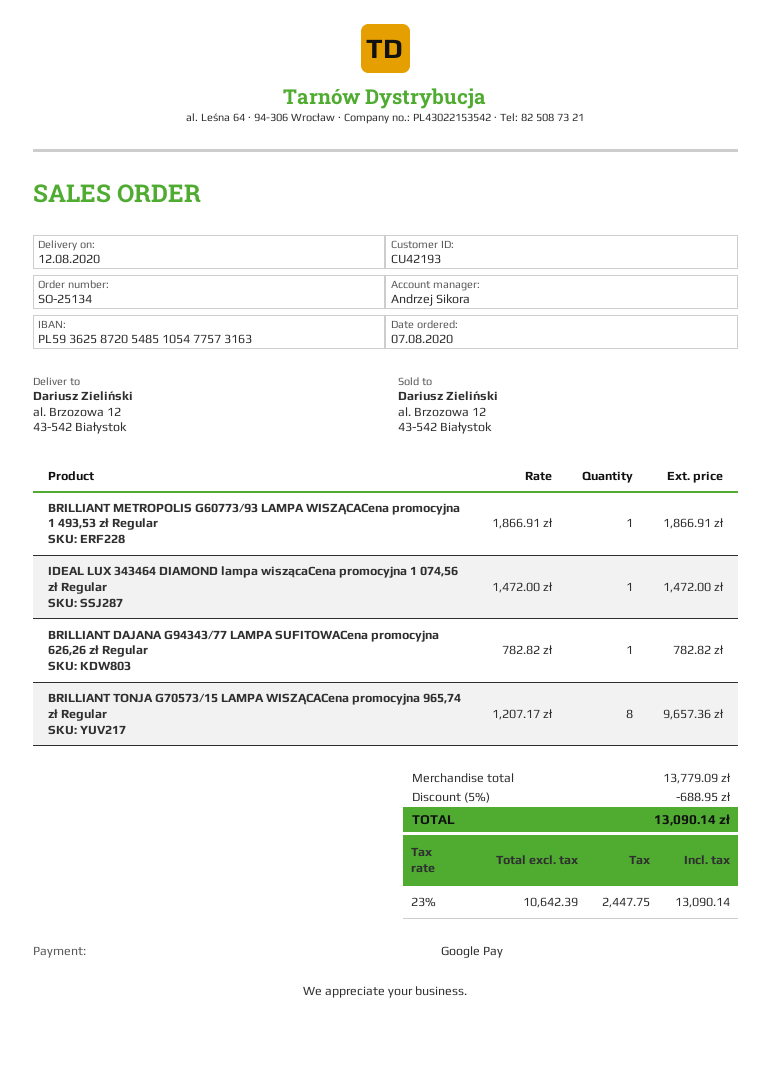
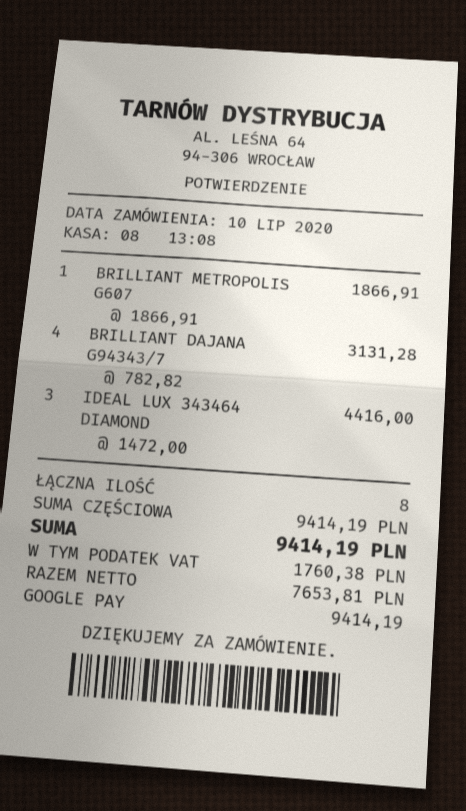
order date: 2020-08-07 -> 2020-07-10
IDEAL LUX 343464 DIAMOND lampa wiszącaCena promocyjna 1 074,56 zł Regular: 1 x 1472.00 = 1472.00 -> 3 x 1472.00 = 4416.00
BRILLIANT DAJANA G94343/77 LAMPA SUFITOWACena promocyjna 626,26 zł Regular: 1 x 782.82 = 782.82 -> 4 x 782.82 = 3131.28
BRILLIANT TONJA G70573/15 LAMPA WISZĄCACena promocyjna 965,74 zł Regular: 8 x 1207.17 = 9657.36 -> none
subtotal: 13779.09 -> 9414.19
discount: 5% = 688.95 -> none
net: 10642.39 -> 7653.81
tax: 2447.75 -> 1760.38
total: 13090.14 -> 9414.19

